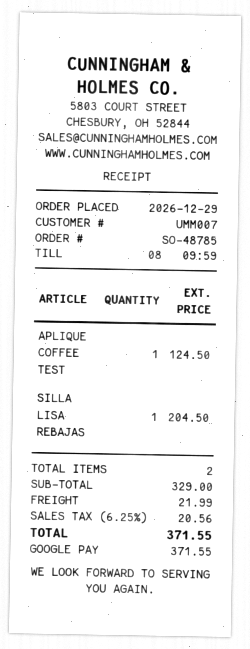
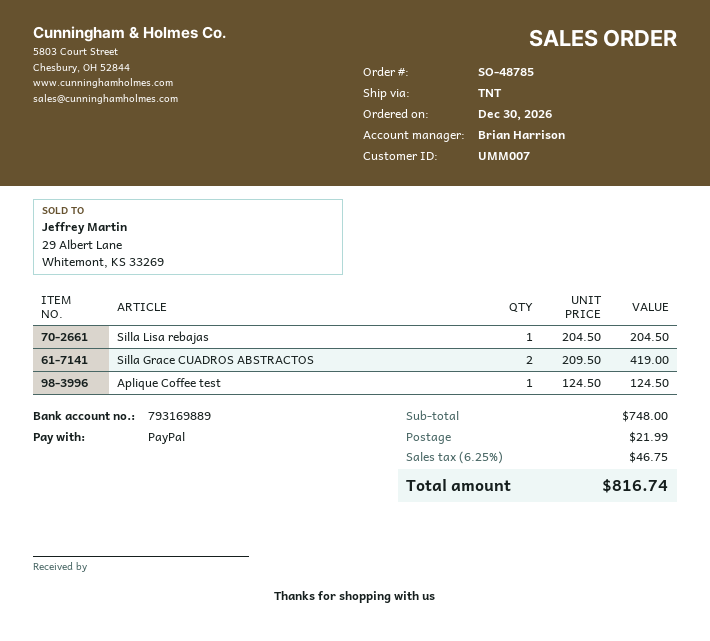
order date: 2026-12-29 -> 2026-12-30
payment method: Google Pay -> PayPal
Silla Grace CUADROS ABSTRACTOS: none -> 2 for 419.00
subtotal: 329.00 -> 748.00
tax: 6.25% = 20.56 -> 6.25% = 46.75
total: 371.55 -> 816.74

